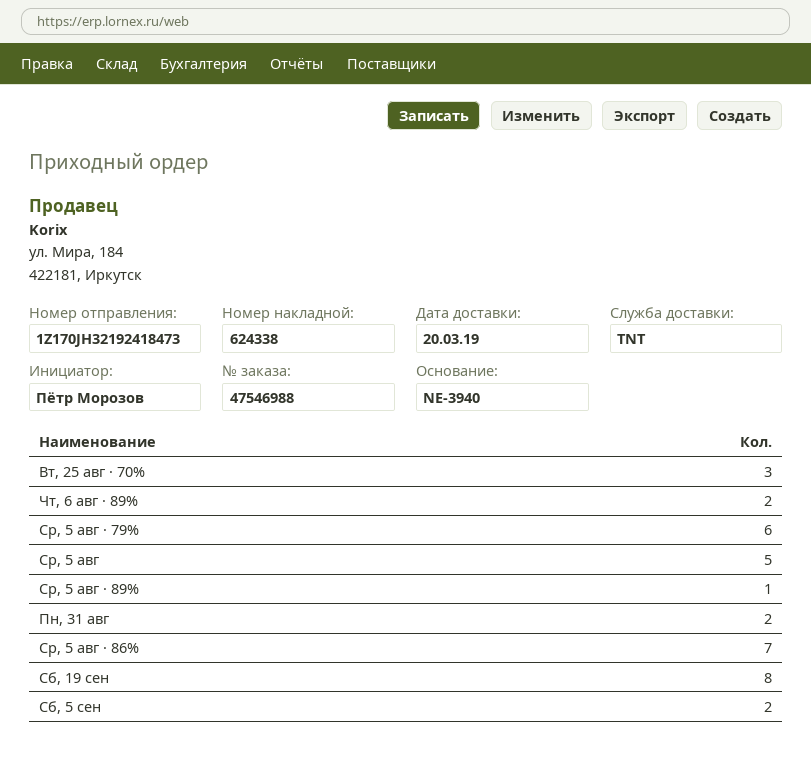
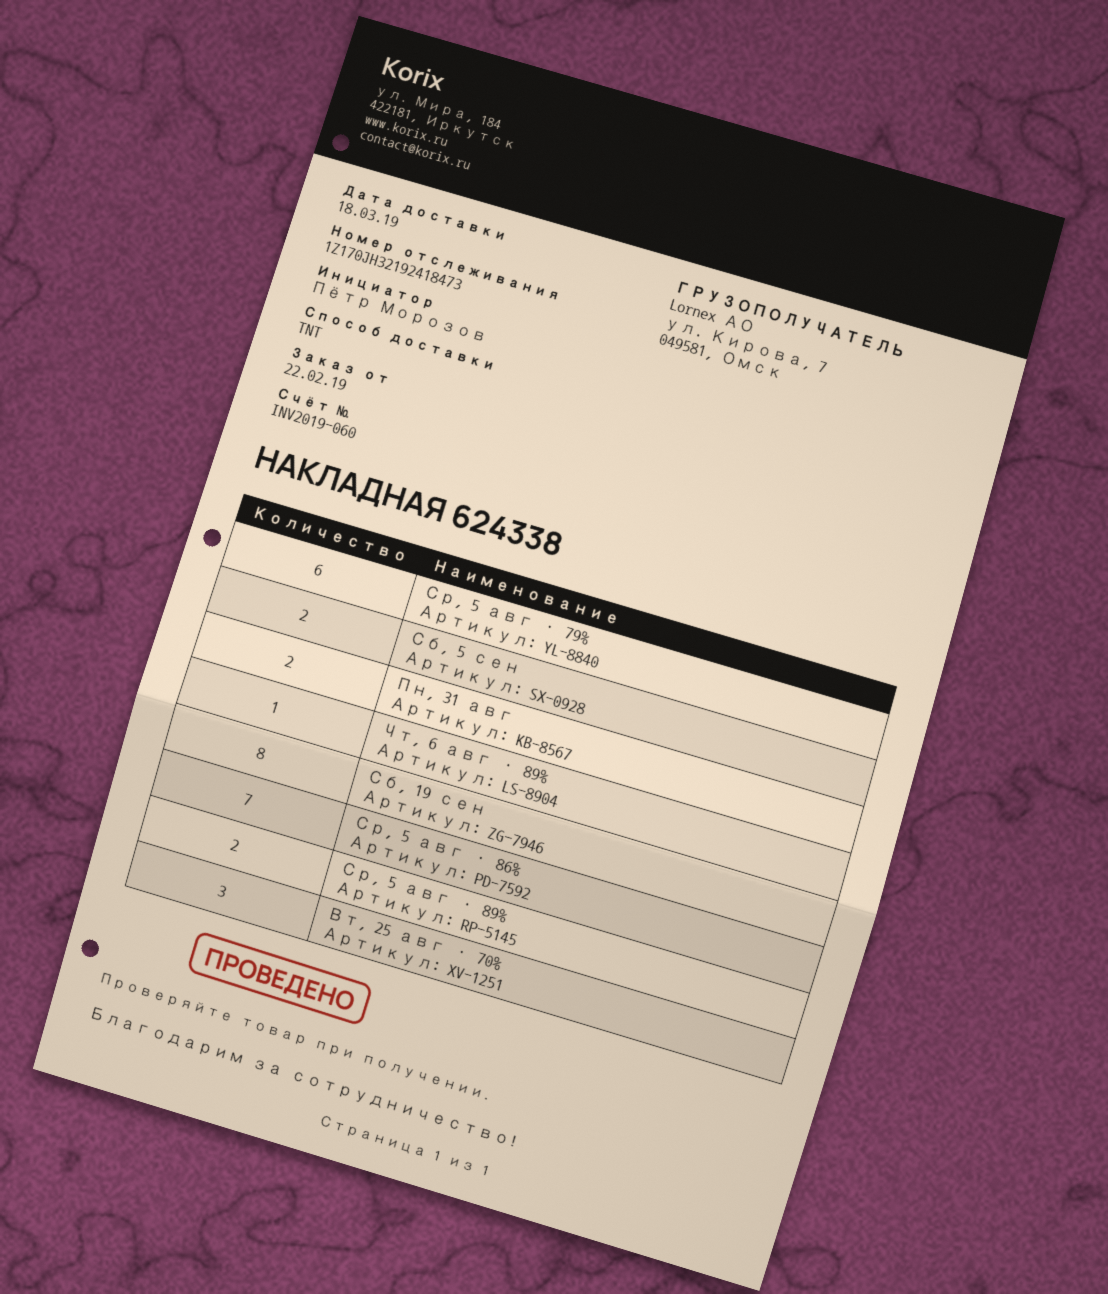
delivery date: 2019-03-20 -> 2019-03-18
Чт, 6 авг · 89%: 2 -> 1
Ср, 5 авг: 5 -> none
Ср, 5 авг · 89%: 1 -> 2

